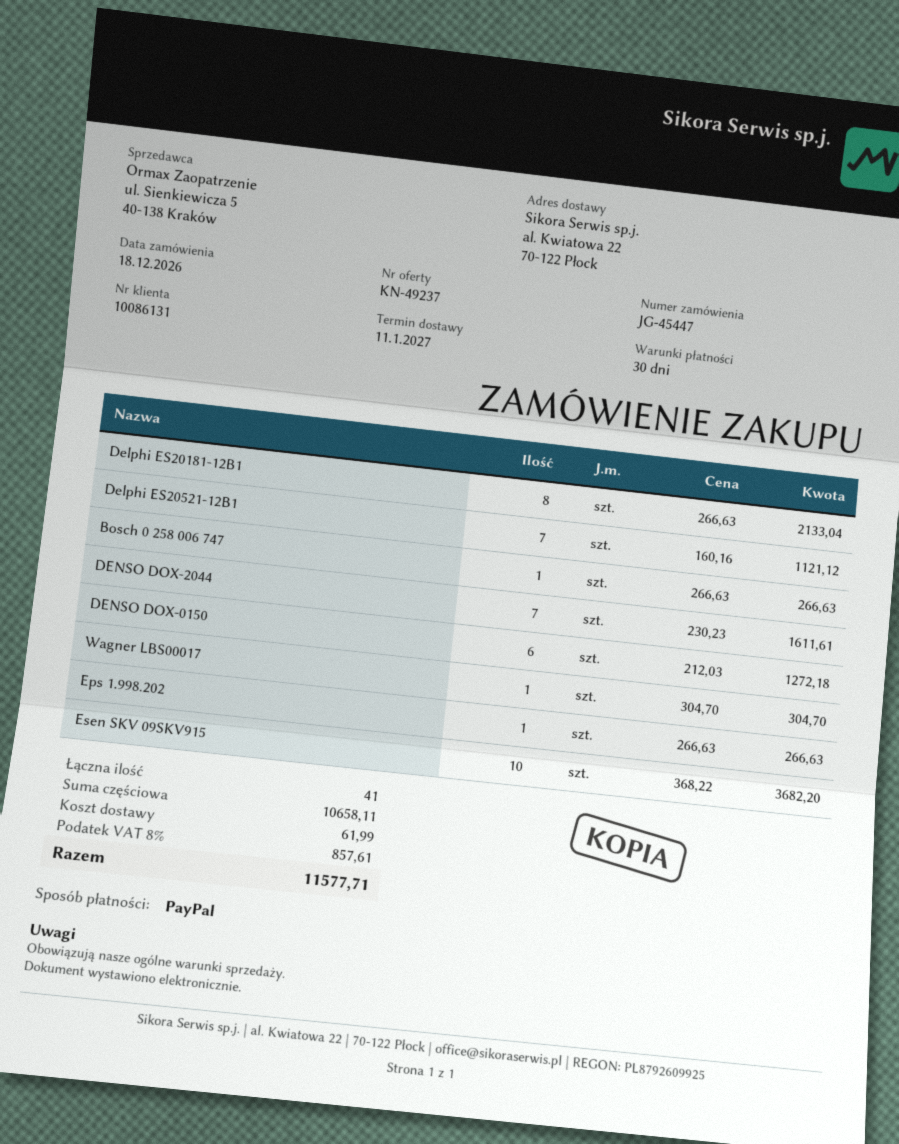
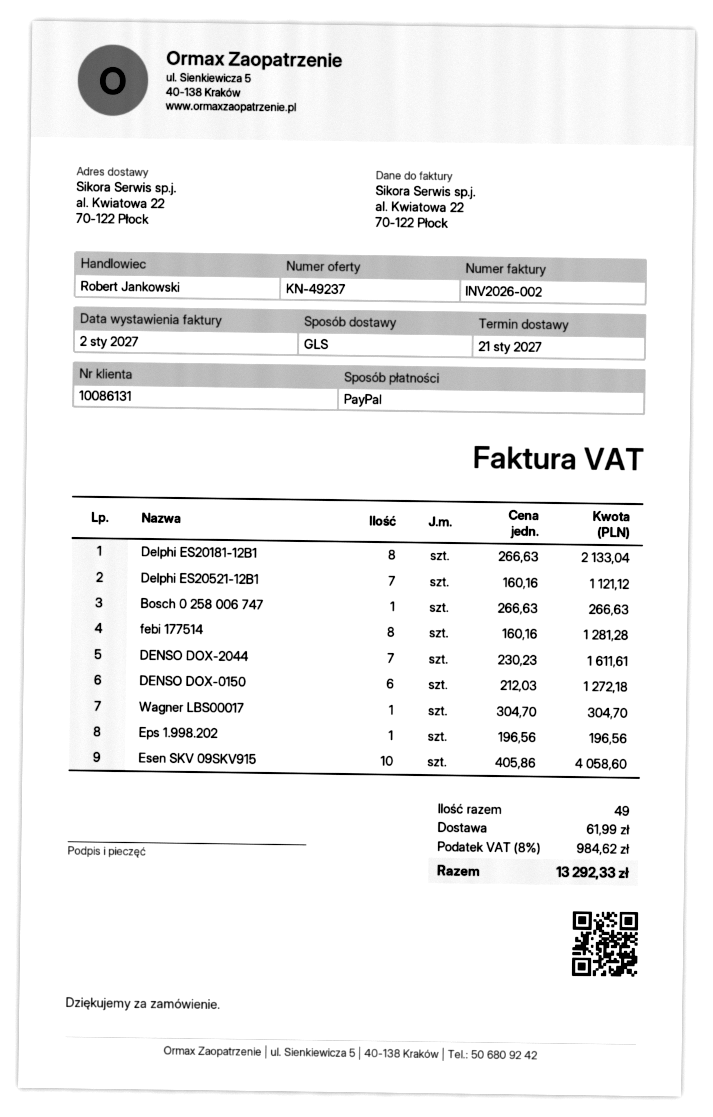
delivery date: 2027-01-11 -> 2027-01-21
Eps 1.998.202: 1 x 266.63 = 266.63 -> 1 x 196.56 = 196.56
Esen SKV 09SKV915: 10 x 368.22 = 3682.20 -> 10 x 405.86 = 4058.60
febi 177514: none -> 8 x 160.16 = 1281.28
total quantity: 41 -> 49
tax: 8% = 857.61 -> 8% = 984.62
total: 11577.71 -> 13292.33

